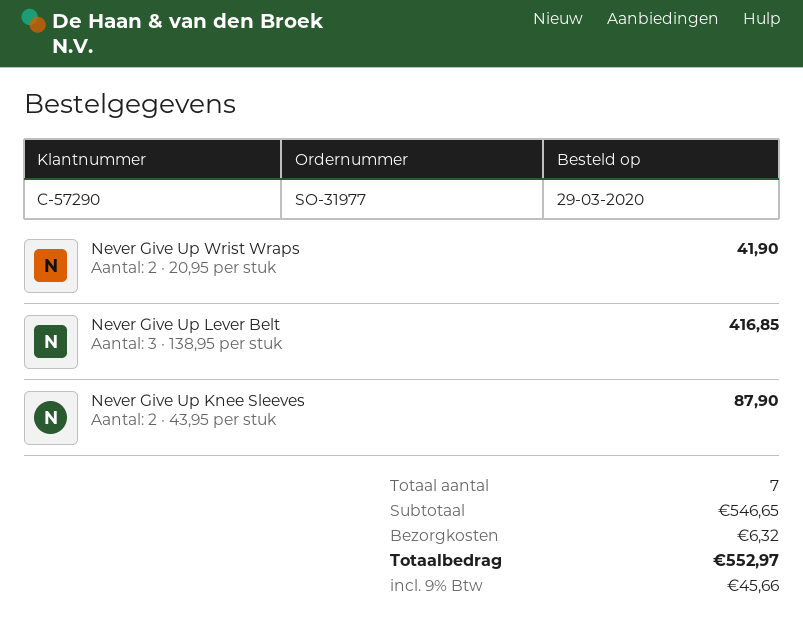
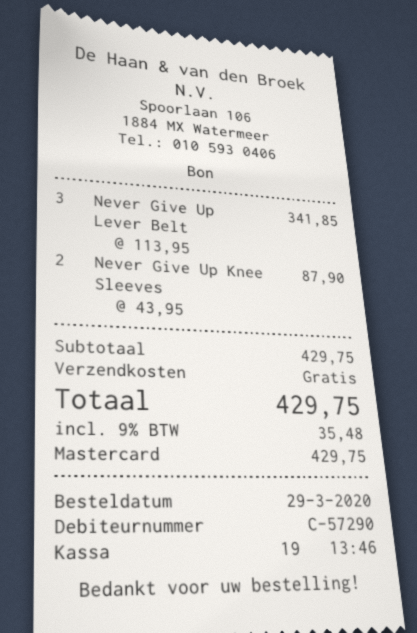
Never Give Up Wrist Wraps: 2 x 20.95 = 41.90 -> none
Never Give Up Lever Belt: 3 x 138.95 = 416.85 -> 3 x 113.95 = 341.85
subtotal: 546.65 -> 429.75
shipping: 6.32 -> 0.00
tax: 9% = 45.66 -> 9% = 35.48
total: 552.97 -> 429.75

